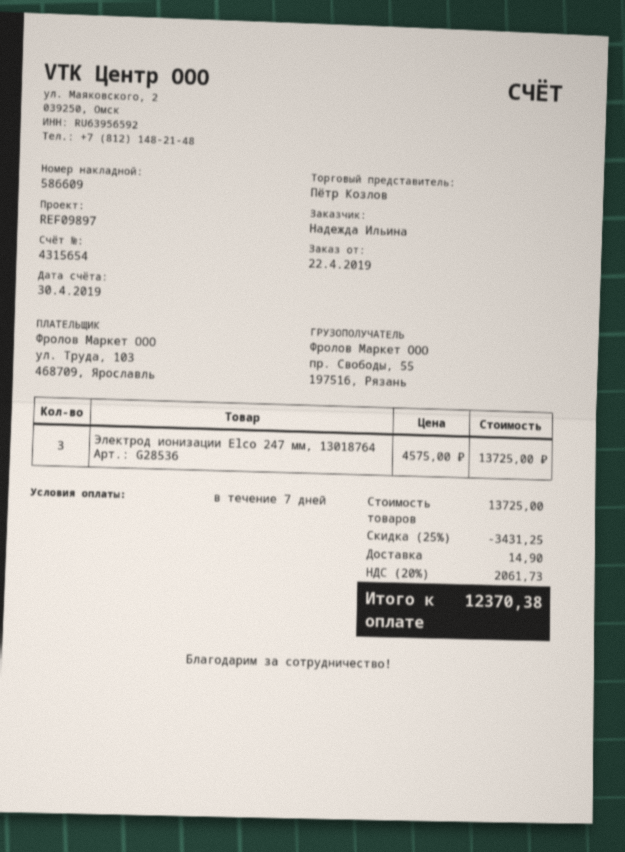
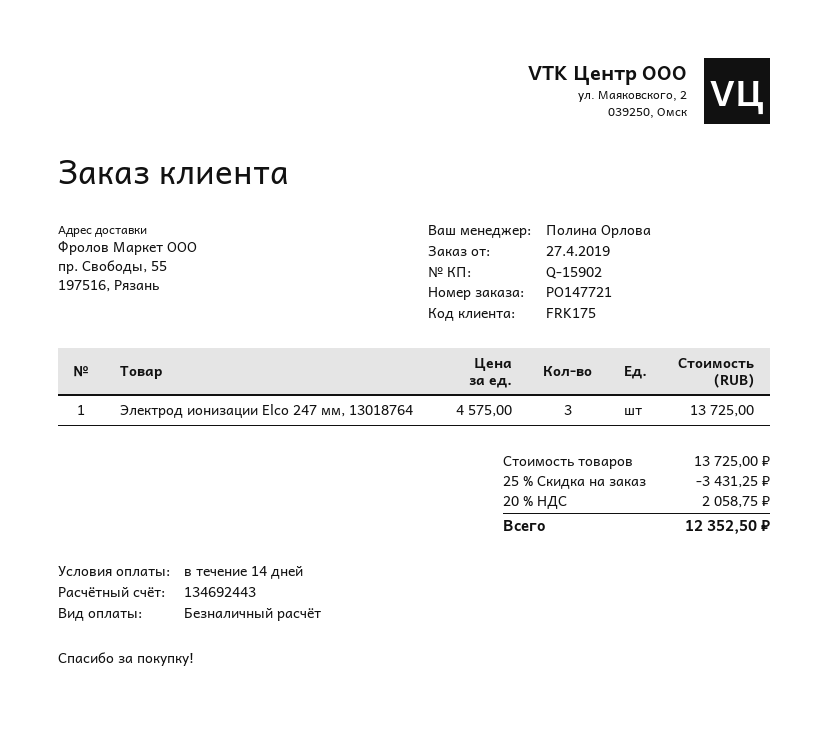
order date: 2019-04-22 -> 2019-04-27
payment terms: 7 days -> 14 days
sales rep: Пётр Козлов -> Полина Орлова
shipping: 14.90 -> none
tax: 20% = 2061.73 -> 20% = 2058.75
total: 12370.38 -> 12352.50

